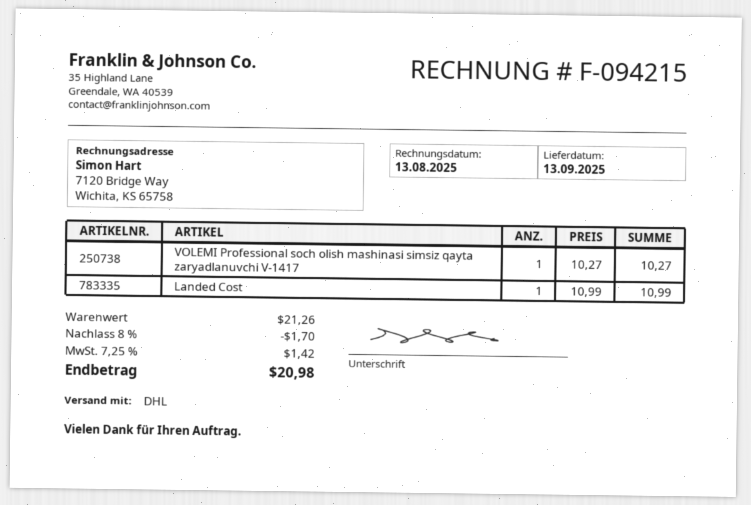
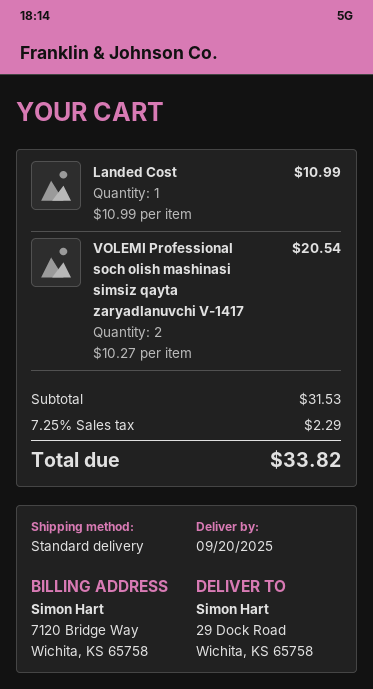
delivery date: 2025-09-13 -> 2025-09-20
shipping method: DHL -> standard
VOLEMI Professional soch olish mashinasi simsiz qayta zaryadlanuvchi V-1417: 1 x 10.27 = 10.27 -> 2 x 10.27 = 20.54
subtotal: 21.26 -> 31.53
discount: 8% = 1.70 -> none
tax: 7.25% = 1.42 -> 7.25% = 2.29
total: 20.98 -> 33.82

